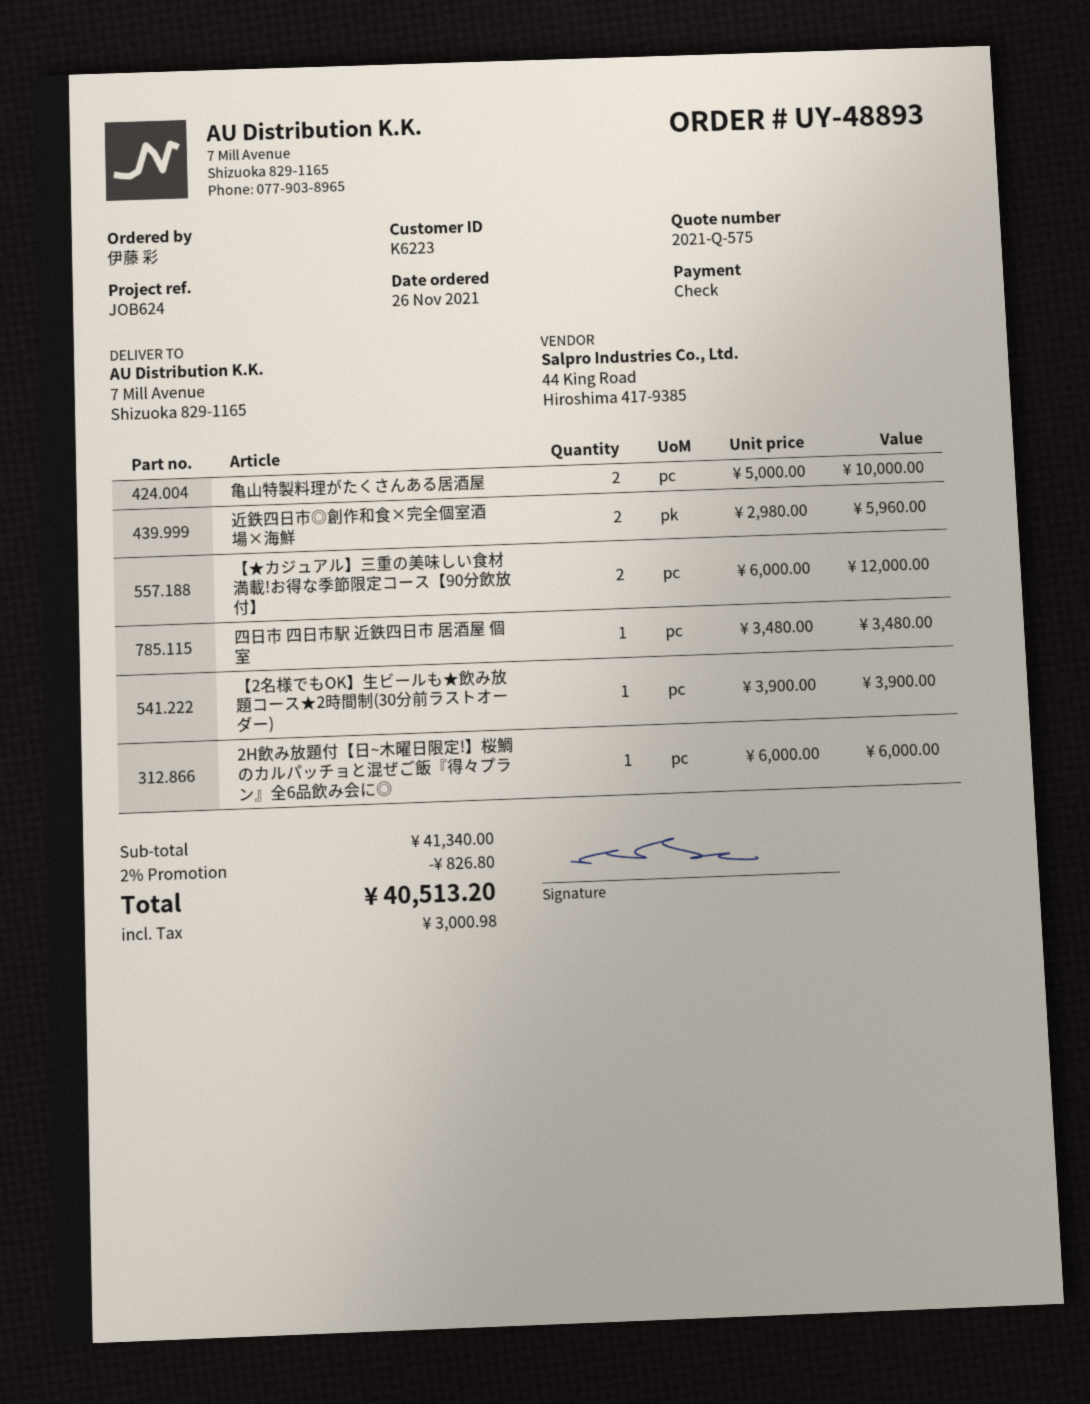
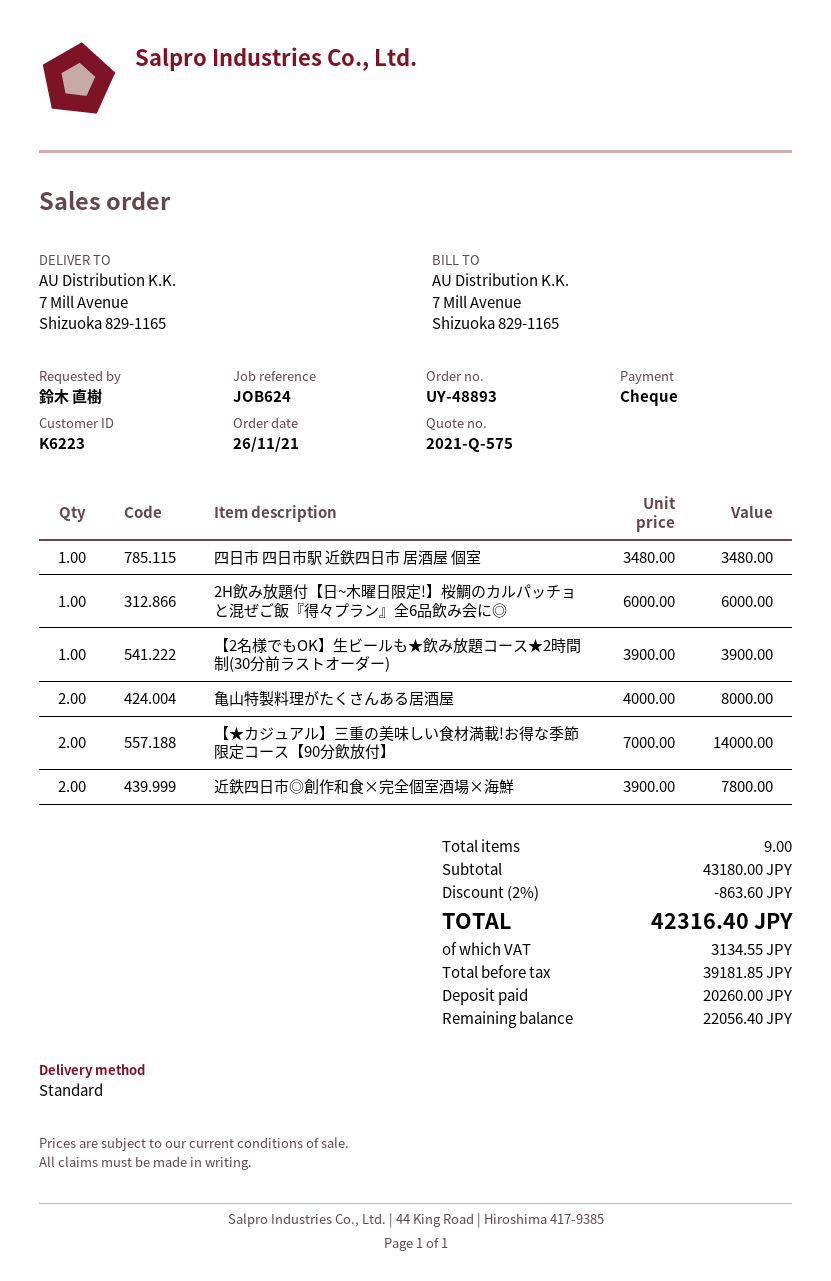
ordered by: 伊藤 彩 -> 鈴木 直樹
亀山特製料理がたくさんある居酒屋: 2 x 5000.00 = 10000.00 -> 2 x 4000.00 = 8000.00
近鉄四日市◎創作和食×完全個室酒場×海鮮: 2 x 2980.00 = 5960.00 -> 2 x 3900.00 = 7800.00
【★カジュアル】三重の美味しい食材満載!お得な季節限定コース【90分飲放付】: 2 x 6000.00 = 12000.00 -> 2 x 7000.00 = 14000.00
subtotal: 41340.00 -> 43180.00
discount: 2% = 826.80 -> 2% = 863.60
tax: 3000.98 -> 3134.55
total: 40513.20 -> 42316.40

